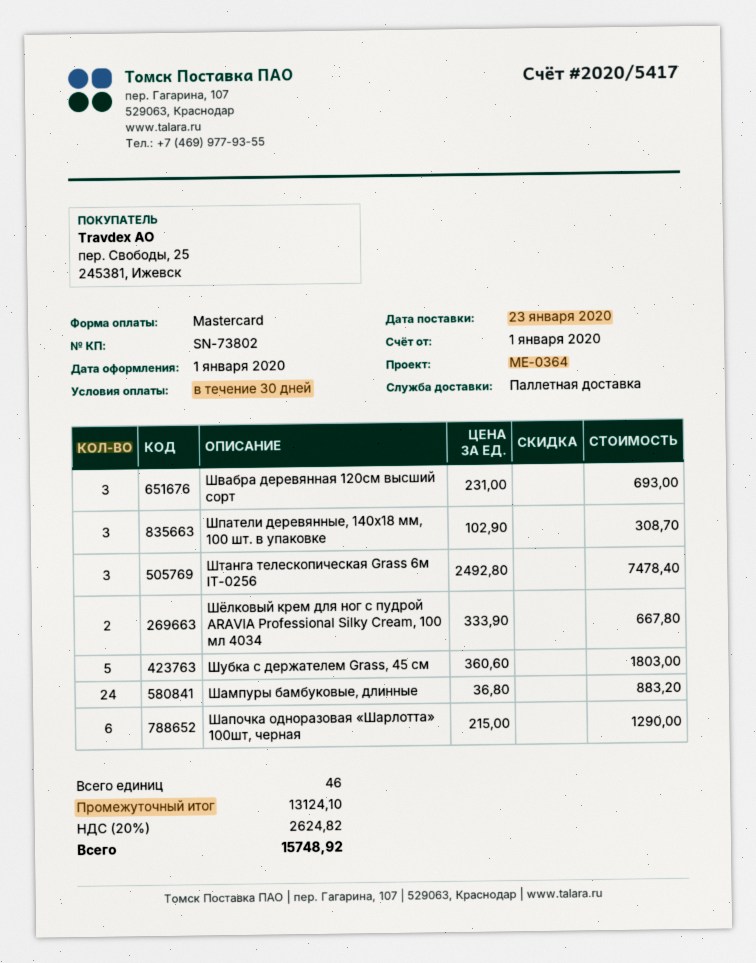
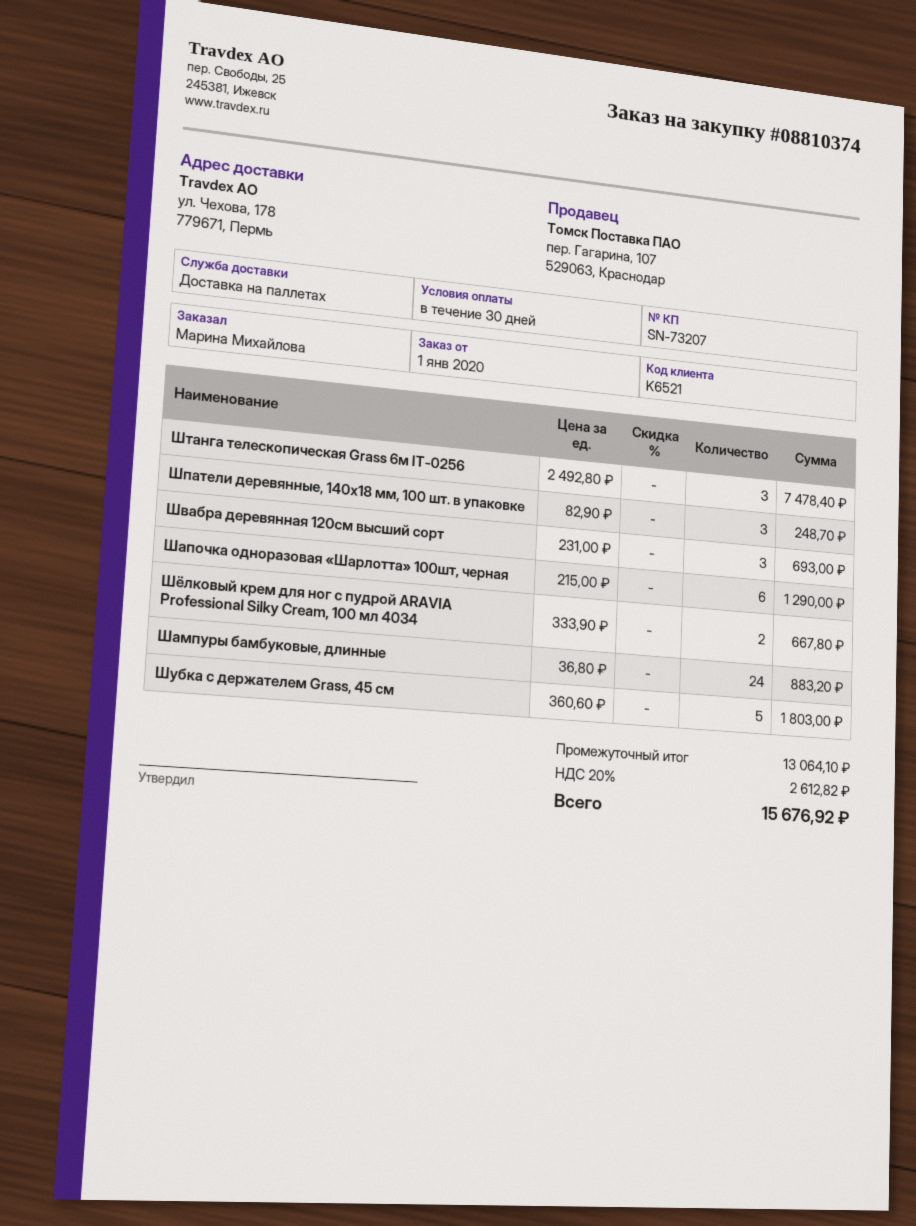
quote number: SN-73802 -> SN-73207
Шпатели деревянные, 140х18 мм, 100 шт. в упаковке: 3 x 102.90 = 308.70 -> 3 x 82.90 = 248.70
subtotal: 13124.10 -> 13064.10
tax: 20% = 2624.82 -> 20% = 2612.82
total: 15748.92 -> 15676.92

